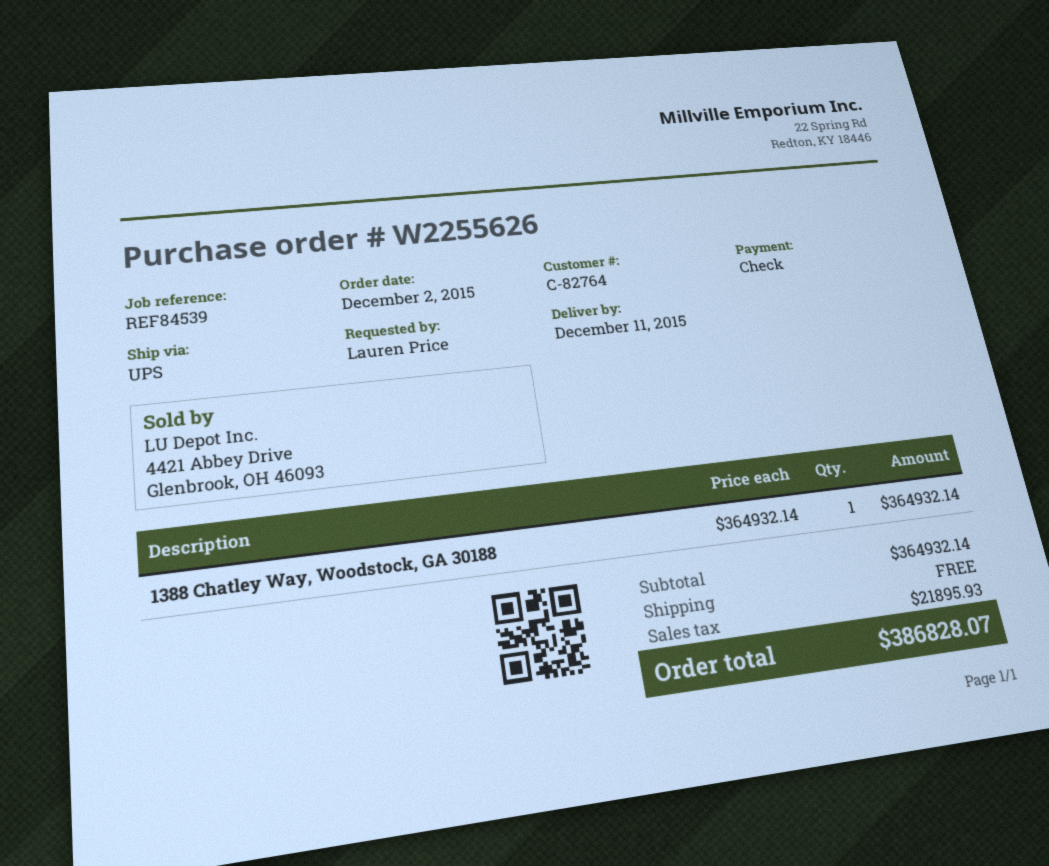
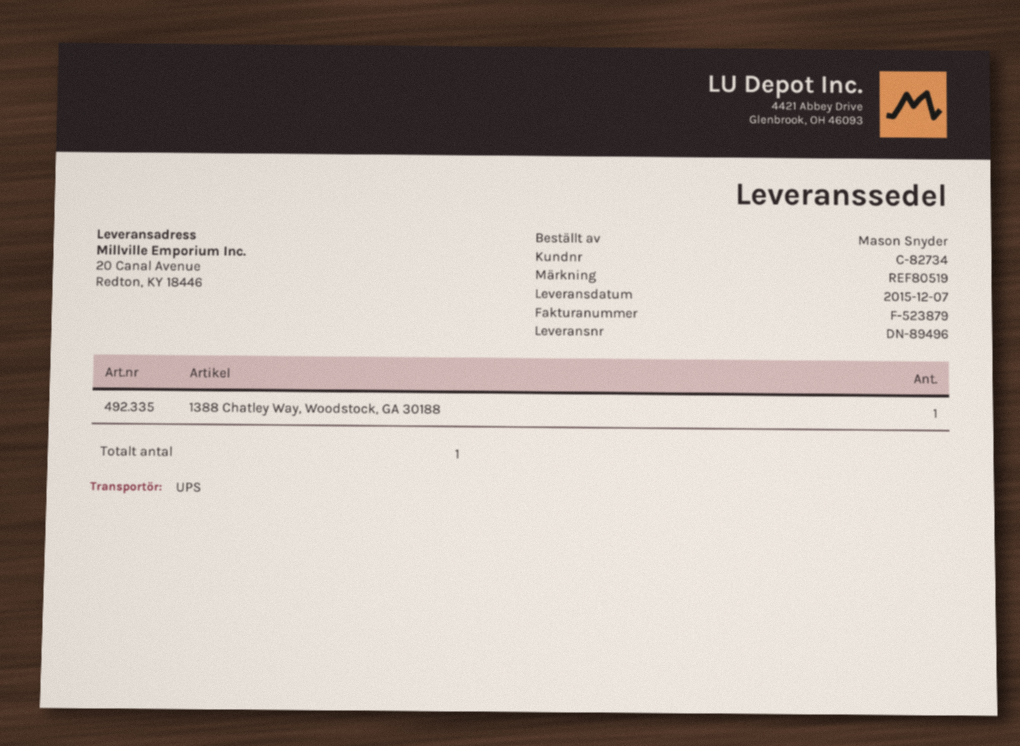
delivery date: 2015-12-11 -> 2015-12-07
customer number: C-82764 -> C-82734
reference: REF84539 -> REF80519
ordered by: Lauren Price -> Mason Snyder

